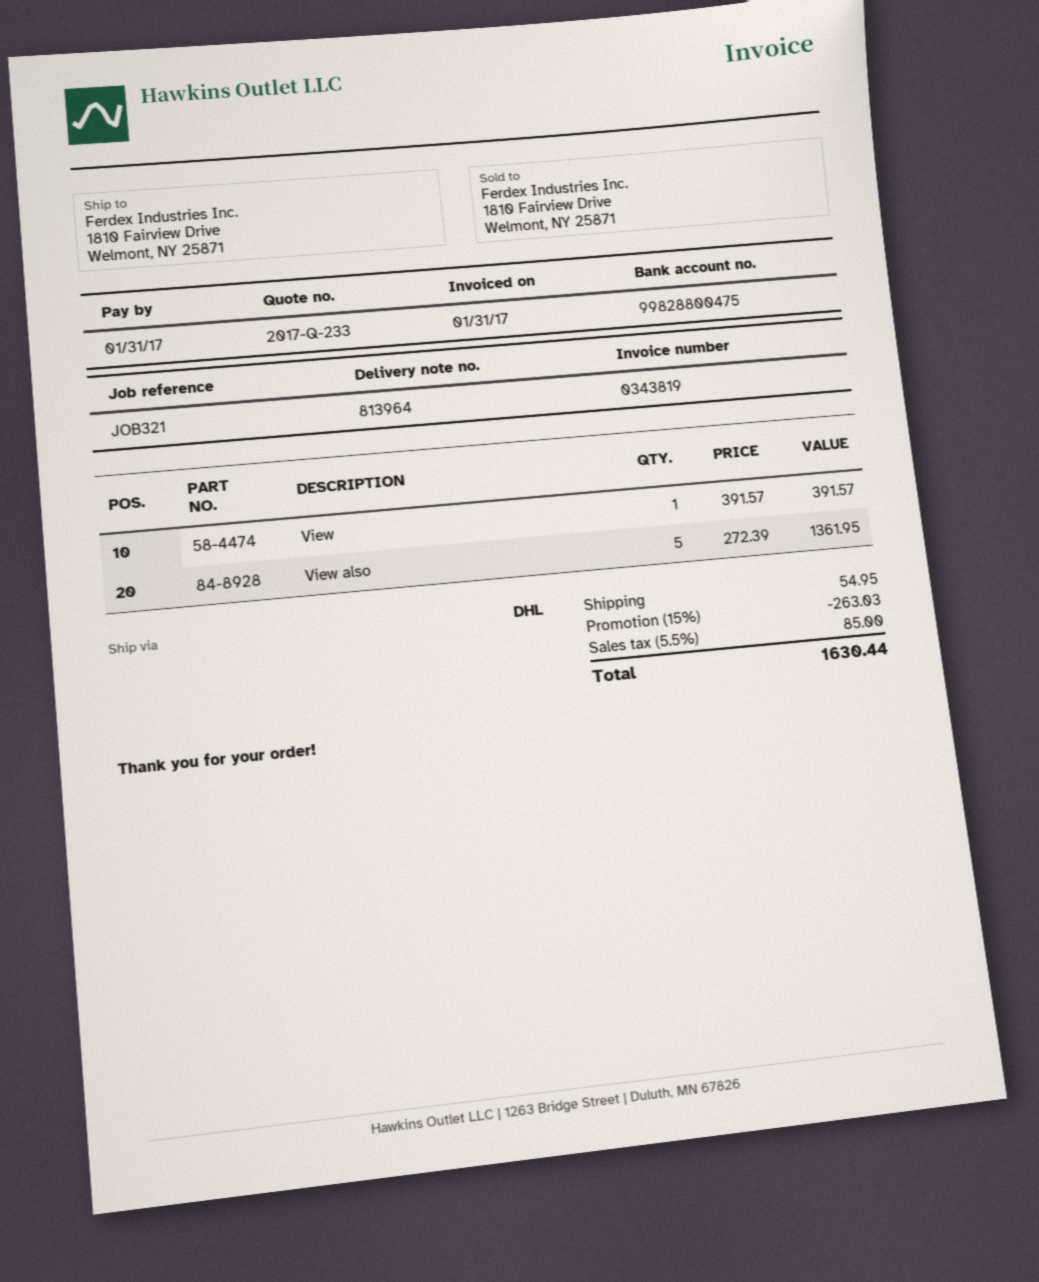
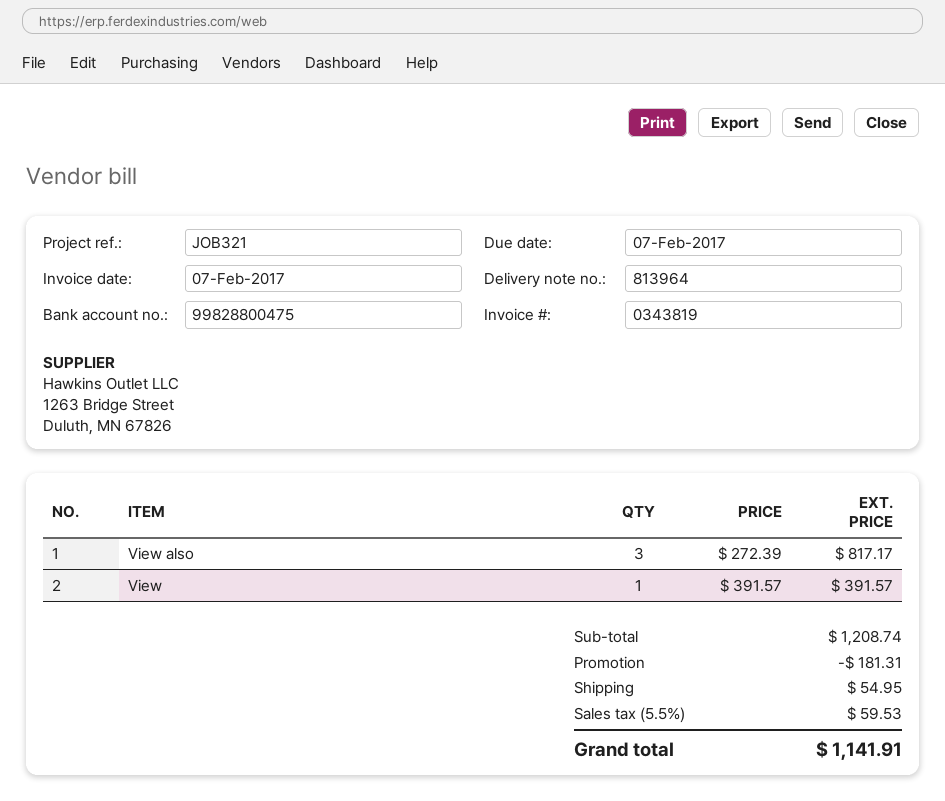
invoice date: 2017-01-31 -> 2017-02-07
due date: 2017-01-31 -> 2017-02-07
View also: 5 x 272.39 = 1361.95 -> 3 x 272.39 = 817.17
discount: 263.03 -> 181.31
tax: 5.5% = 85.00 -> 5.5% = 59.53
total: 1630.44 -> 1141.91

